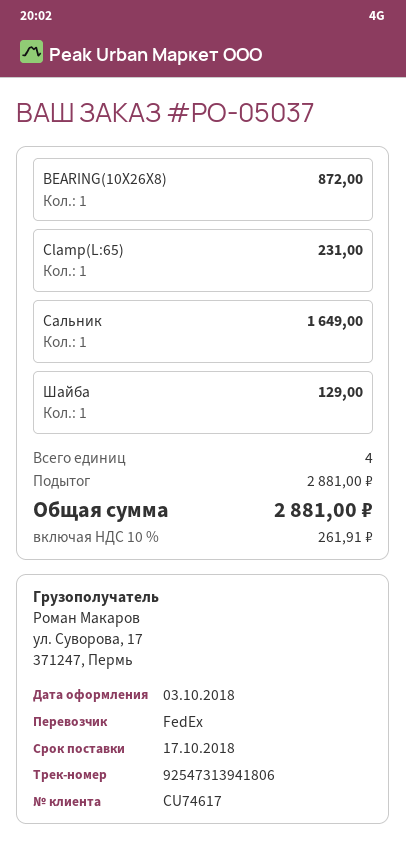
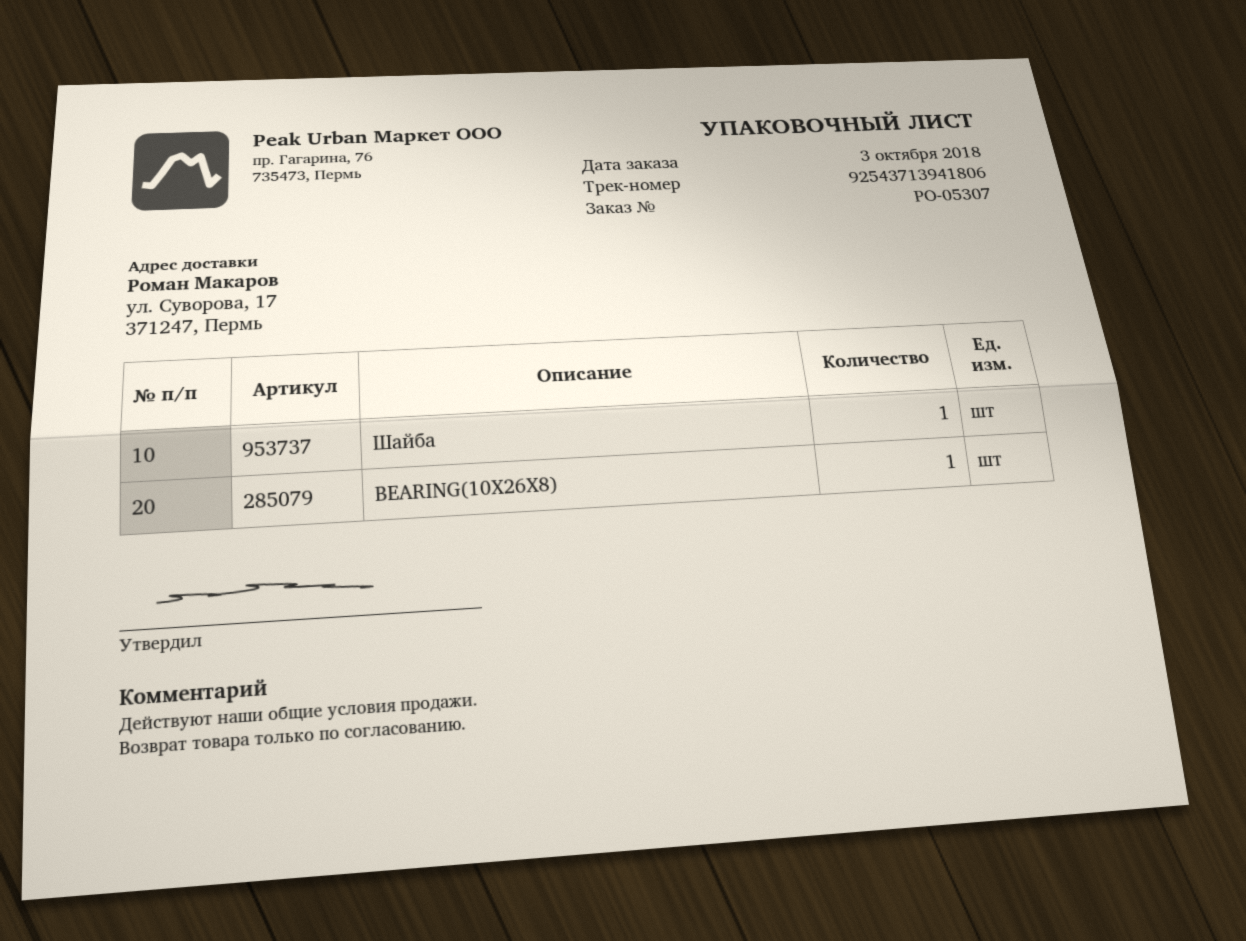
order number: PO-05037 -> PO-05307
tracking number: 92547313941806 -> 92543713941806
Clamp(L:65): 1 -> none
Сальник: 1 -> none

